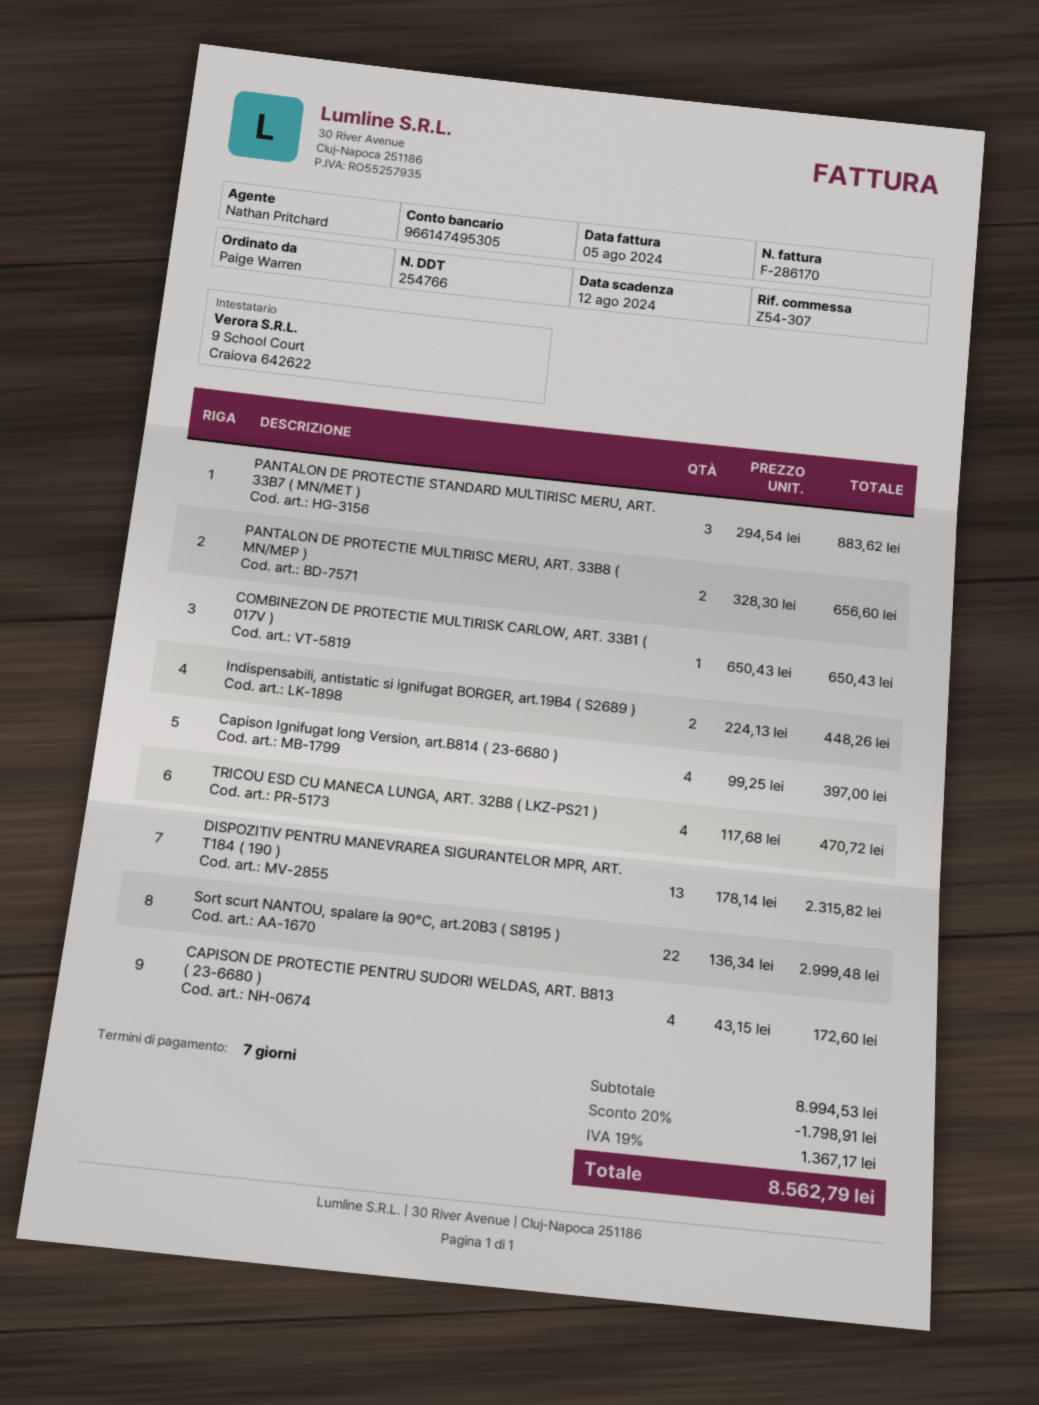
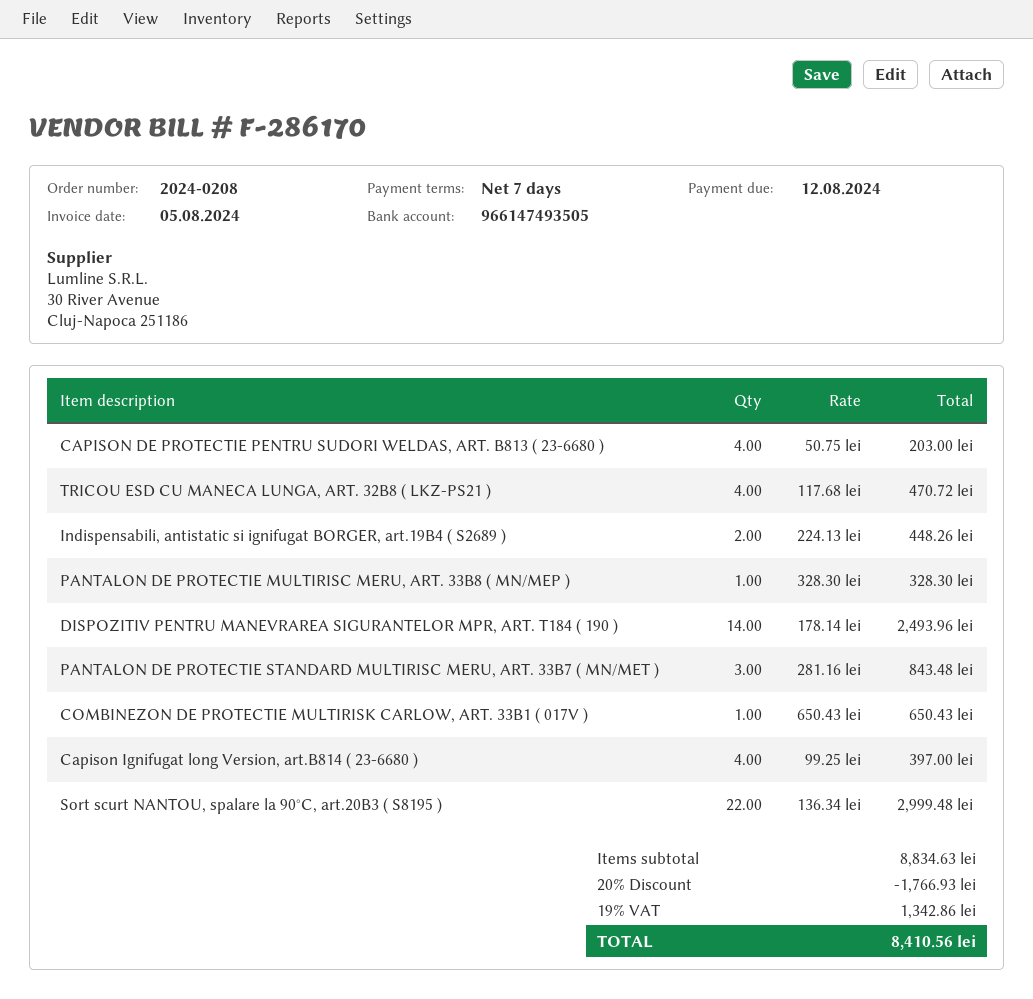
bank account: 966147495305 -> 966147493505
PANTALON DE PROTECTIE STANDARD MULTIRISC MERU, ART. 33B7 ( MN/MET ): 3 x 294.54 = 883.62 -> 3 x 281.16 = 843.48
PANTALON DE PROTECTIE MULTIRISC MERU, ART. 33B8 ( MN/MEP ): 2 x 328.30 = 656.60 -> 1 x 328.30 = 328.30
DISPOZITIV PENTRU MANEVRAREA SIGURANTELOR MPR, ART. T184 ( 190 ): 13 x 178.14 = 2315.82 -> 14 x 178.14 = 2493.96
CAPISON DE PROTECTIE PENTRU SUDORI WELDAS, ART. B813 ( 23-6680 ): 4 x 43.15 = 172.60 -> 4 x 50.75 = 203.00
subtotal: 8994.53 -> 8834.63
discount: 20% = 1798.91 -> 20% = 1766.93
tax: 19% = 1367.17 -> 19% = 1342.86
total: 8562.79 -> 8410.56

